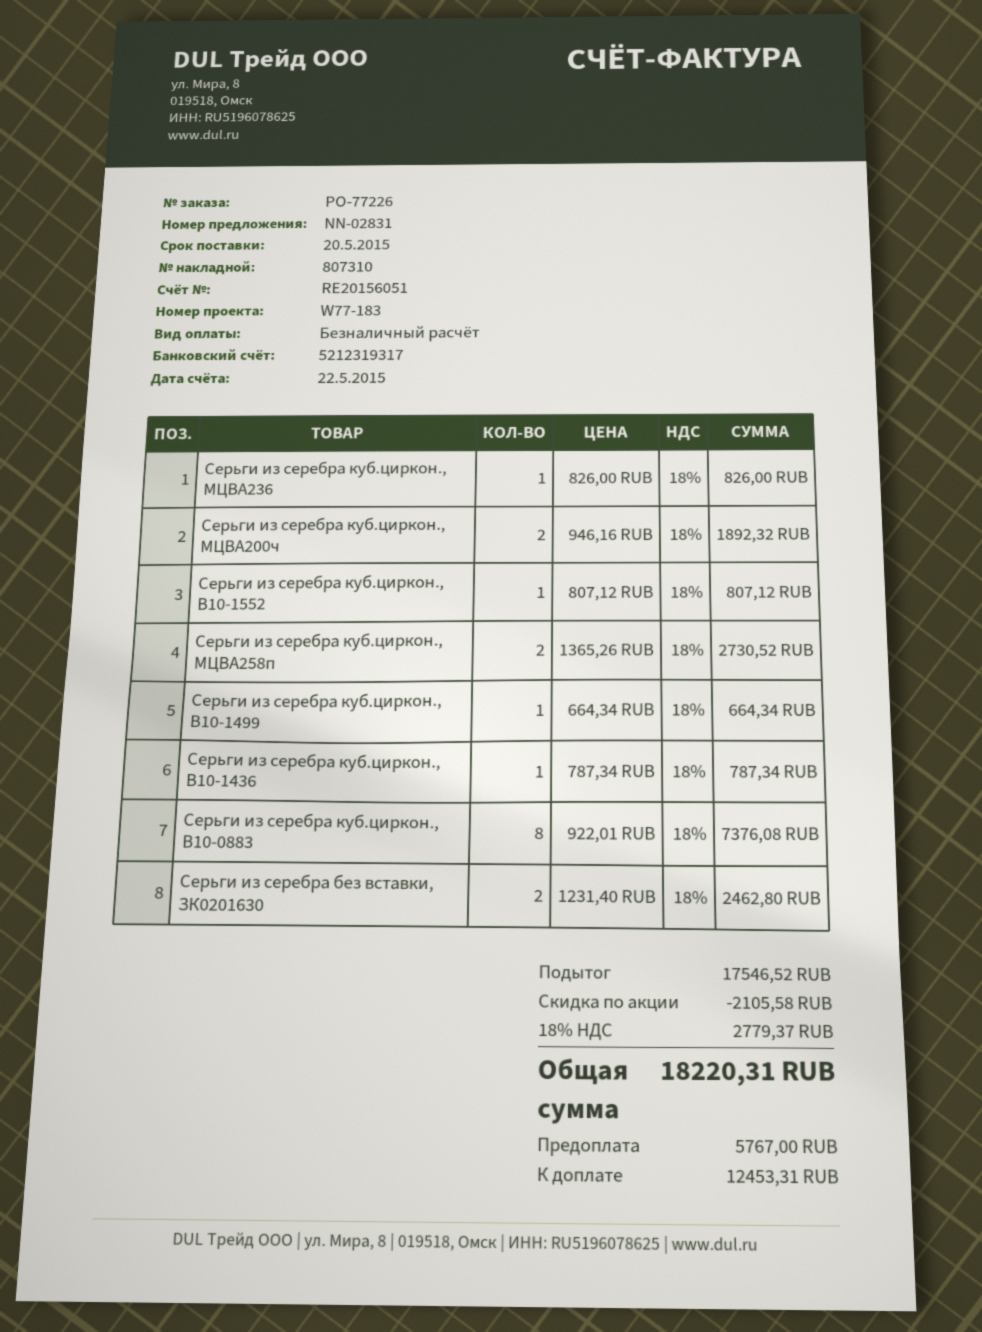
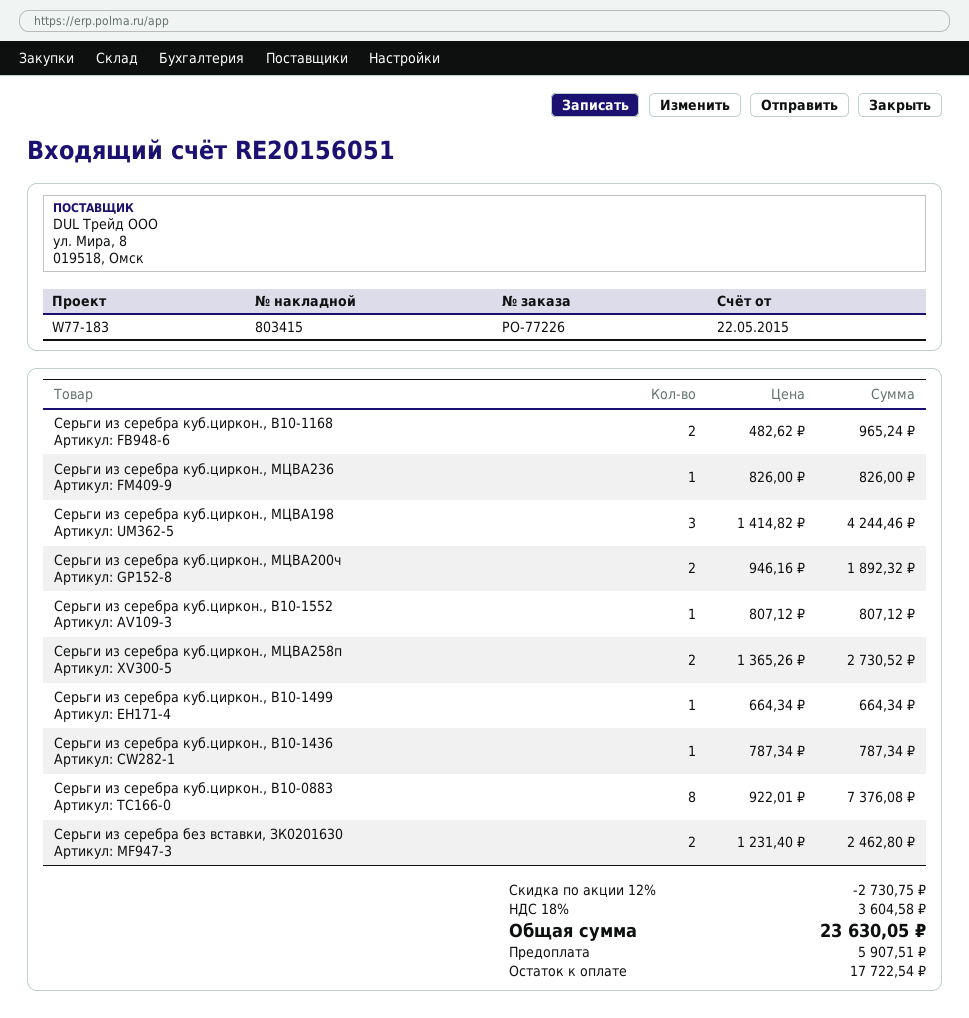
delivery note number: 807310 -> 803415
Серьги из серебра куб.циркон., В10-1168: none -> 2 x 482.62 = 965.24
Серьги из серебра куб.циркон., МЦВА198: none -> 3 x 1414.82 = 4244.46
discount: 2105.58 -> 2730.75
tax: 18% = 2779.37 -> 18% = 3604.58
total: 18220.31 -> 23630.05
deposit: 5767.00 -> 5907.51
balance: 12453.31 -> 17722.54

